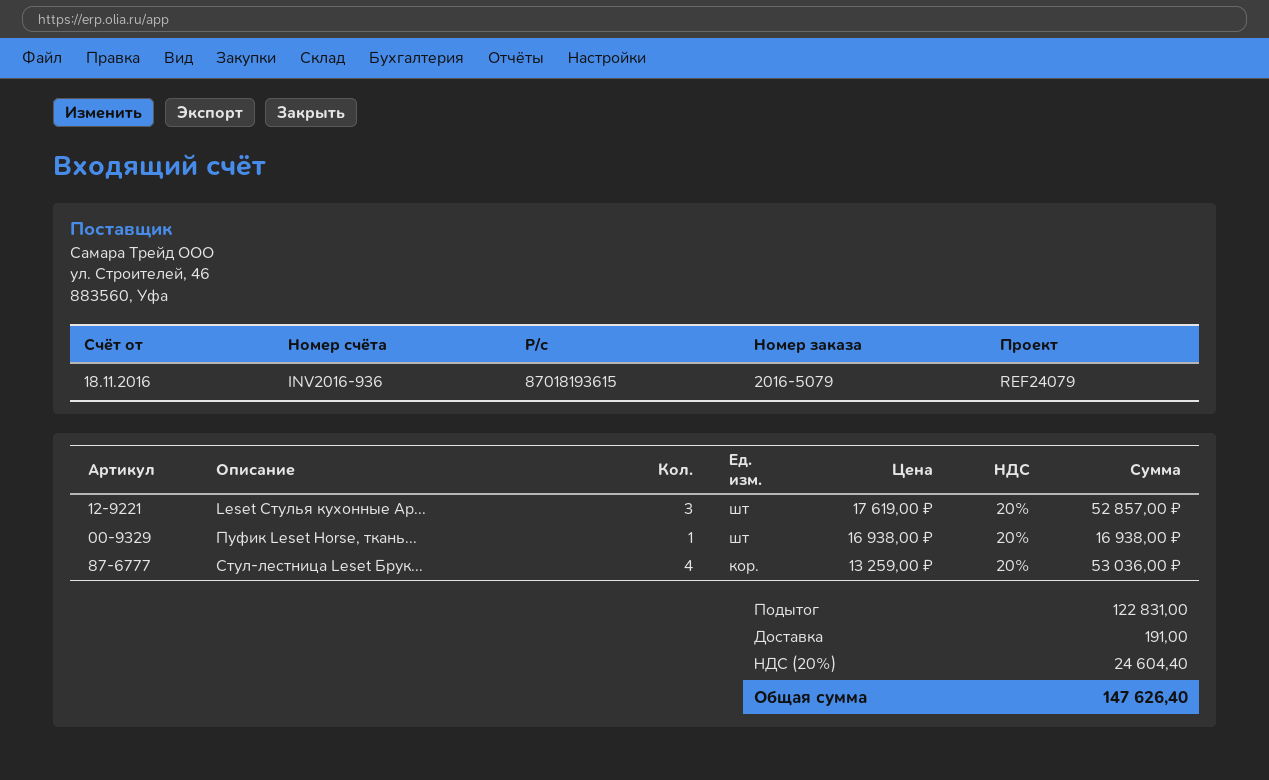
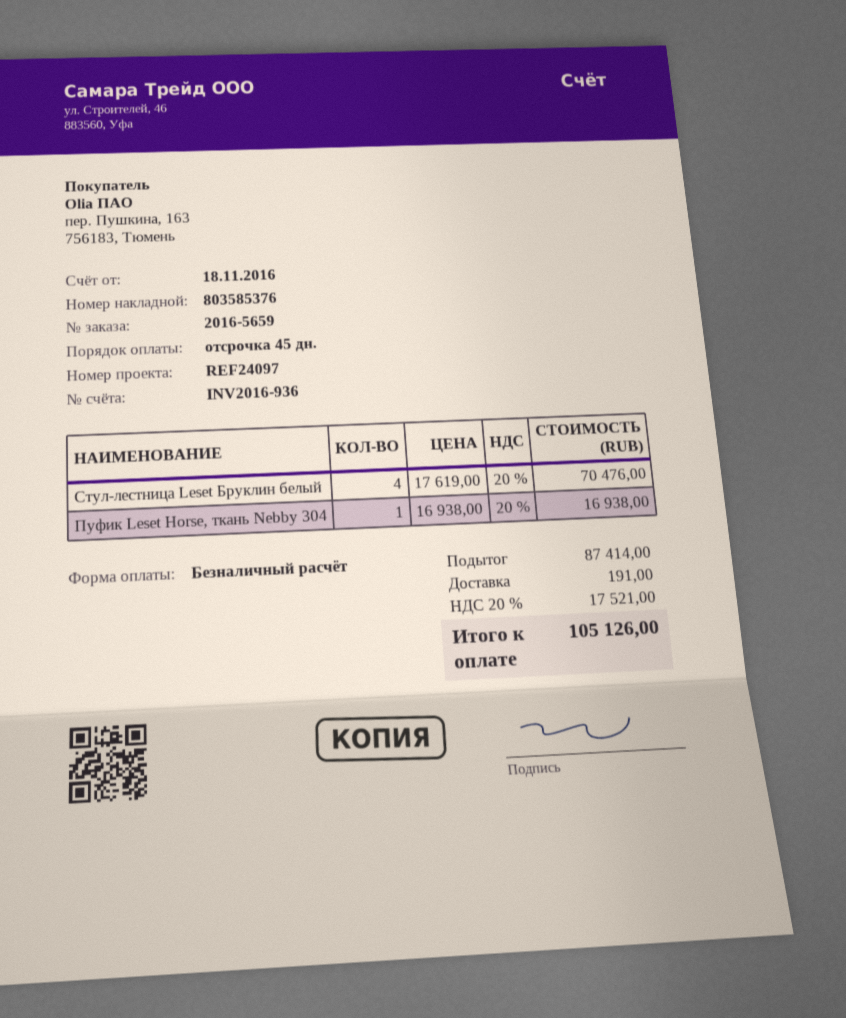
order number: 2016-5079 -> 2016-5659
reference: REF24079 -> REF24097
Leset Стулья кухонные Ар...: 3 x 17619.00 = 52857.00 -> none
Стул-лестница Leset Брук...: 4 x 13259.00 = 53036.00 -> 4 x 17619.00 = 70476.00
subtotal: 122831.00 -> 87414.00
tax: 20% = 24604.40 -> 20% = 17521.00
total: 147626.40 -> 105126.00

